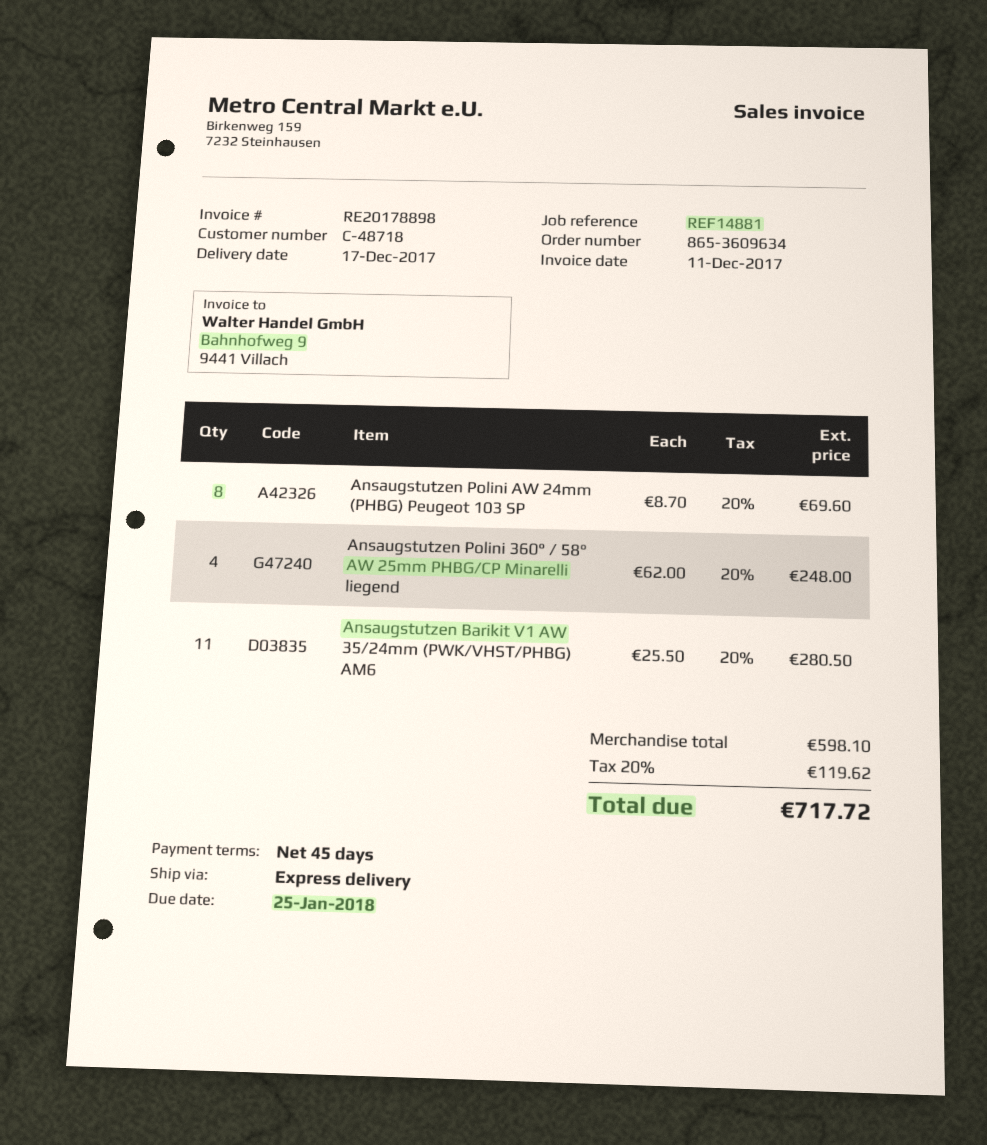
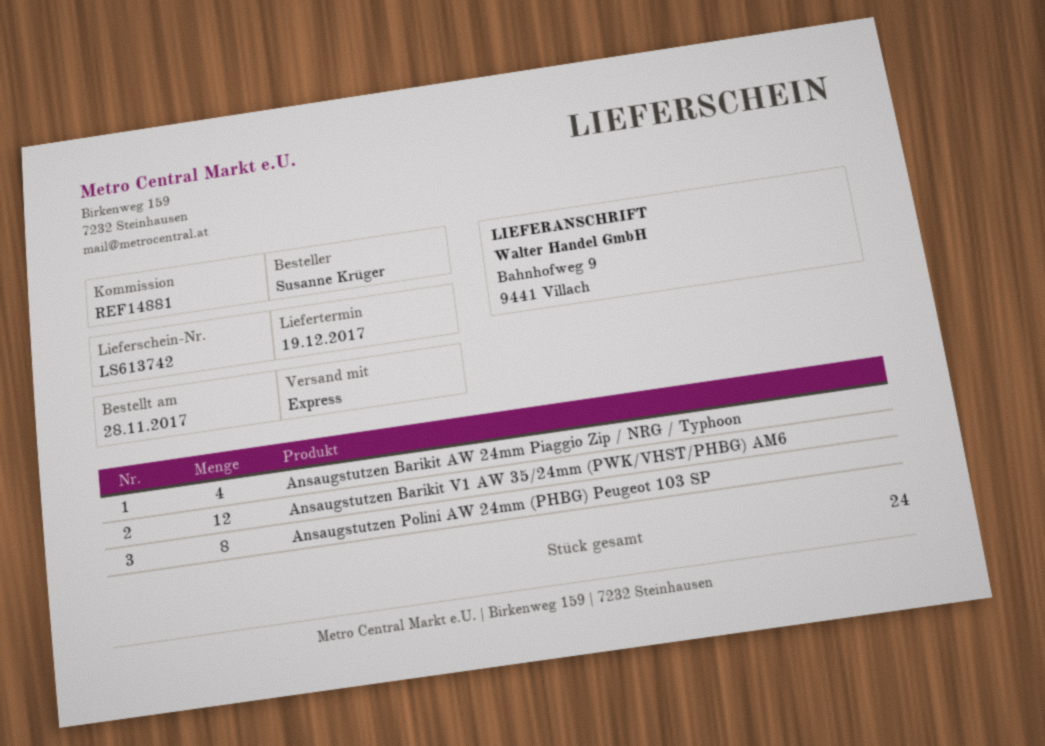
delivery date: 2017-12-17 -> 2017-12-19
Ansaugstutzen Polini 360° / 58° AW 25mm PHBG/CP Minarelli liegend: 4 -> none
Ansaugstutzen Barikit V1 AW 35/24mm (PWK/VHST/PHBG) AM6: 11 -> 12
Ansaugstutzen Barikit AW 24mm Piaggio Zip / NRG / Typhoon: none -> 4

